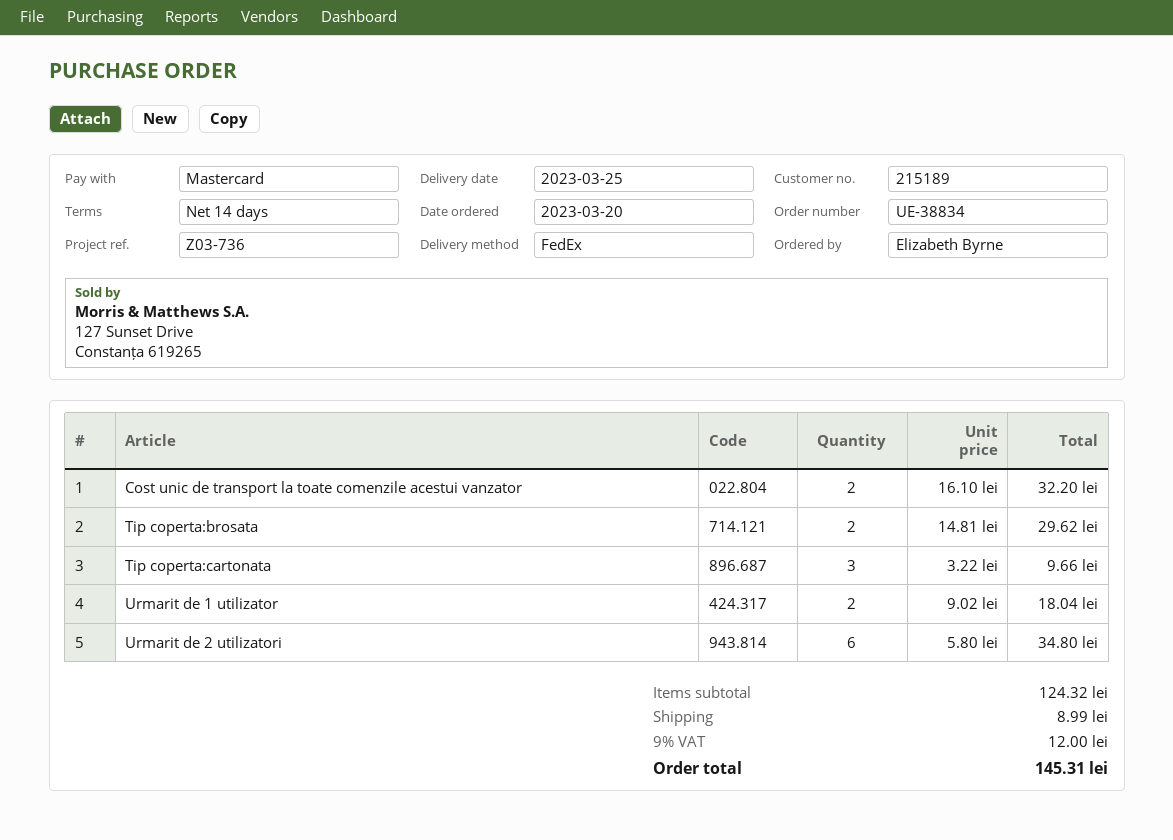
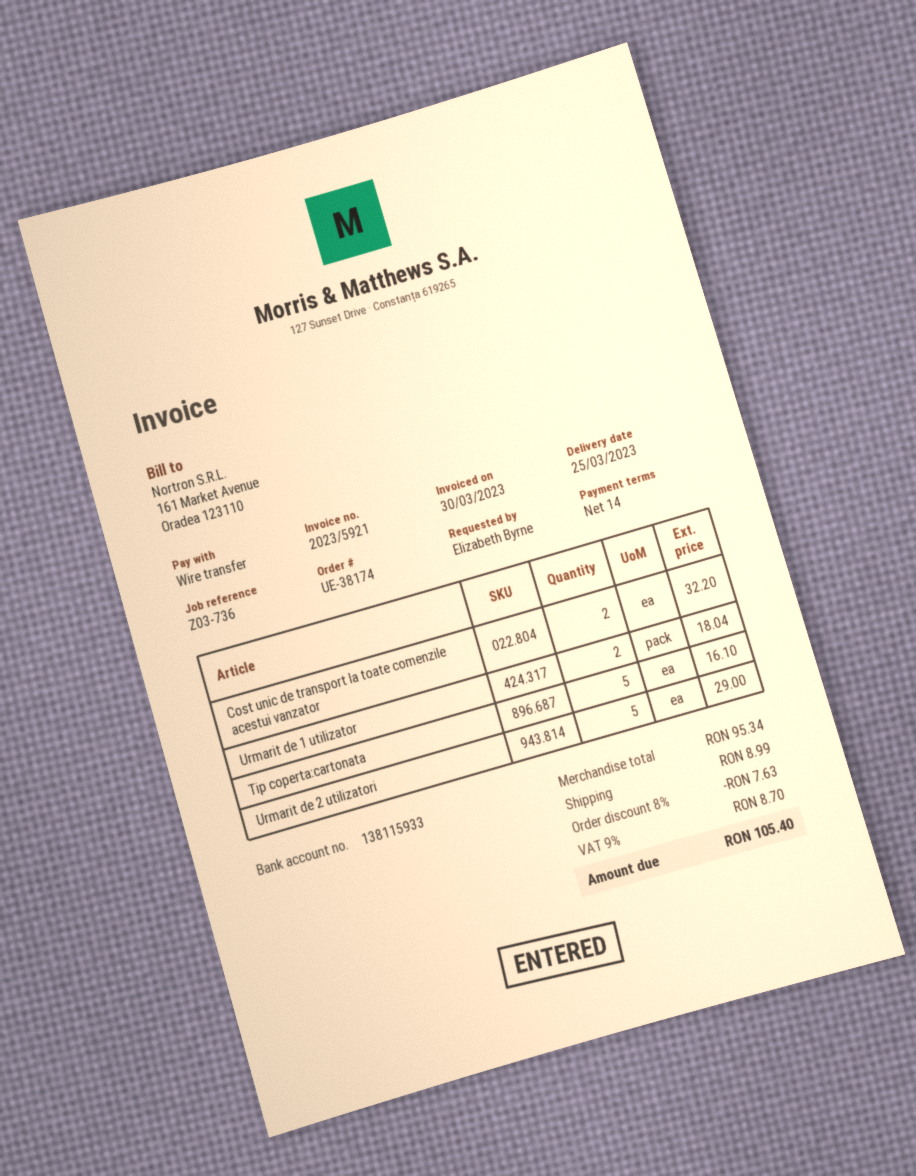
order number: UE-38834 -> UE-38174
payment method: Mastercard -> bank transfer
Tip coperta:brosata: 2 for 29.62 -> none
Tip coperta:cartonata: 3 for 9.66 -> 5 for 16.10
Urmarit de 2 utilizatori: 6 for 34.80 -> 5 for 29.00
subtotal: 124.32 -> 95.34
discount: none -> 8% = 7.63
tax: 9% = 12.00 -> 9% = 8.70
total: 145.31 -> 105.40

